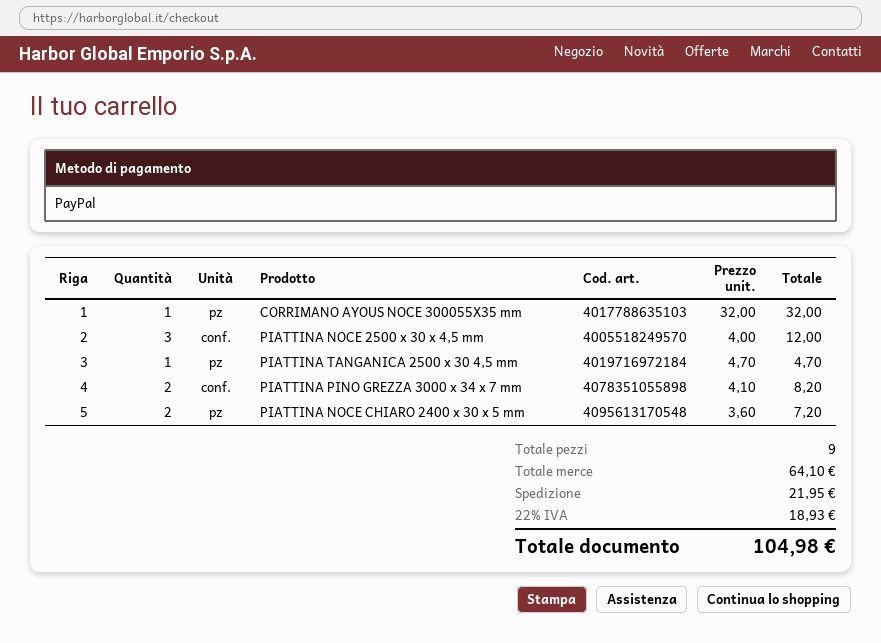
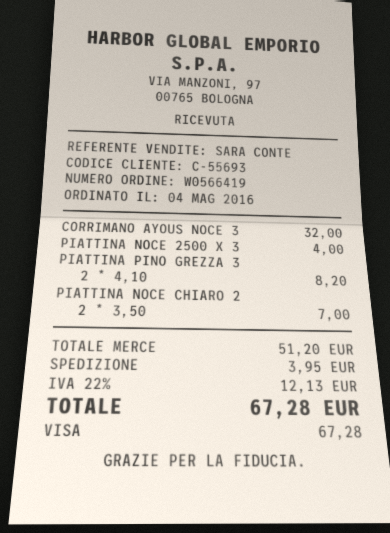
payment method: PayPal -> Visa
PIATTINA NOCE 2500 x 30 x 4,5 mm: 3 x 4.00 = 12.00 -> 1 x 4.00 = 4.00
PIATTINA TANGANICA 2500 x 30 4,5 mm: 1 x 4.70 = 4.70 -> none
PIATTINA NOCE CHIARO 2400 x 30 x 5 mm: 2 x 3.60 = 7.20 -> 2 x 3.50 = 7.00
subtotal: 64.10 -> 51.20
shipping: 21.95 -> 3.95
tax: 22% = 18.93 -> 22% = 12.13
total: 104.98 -> 67.28

